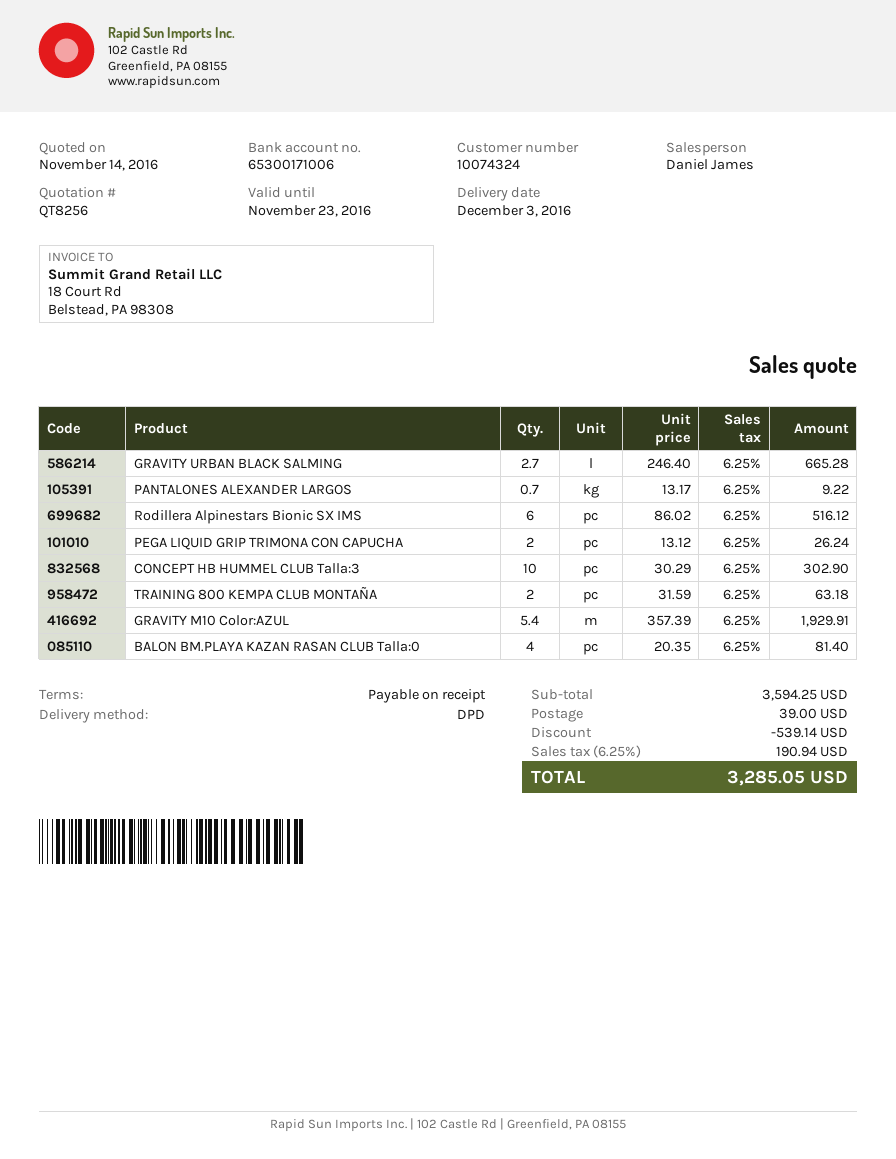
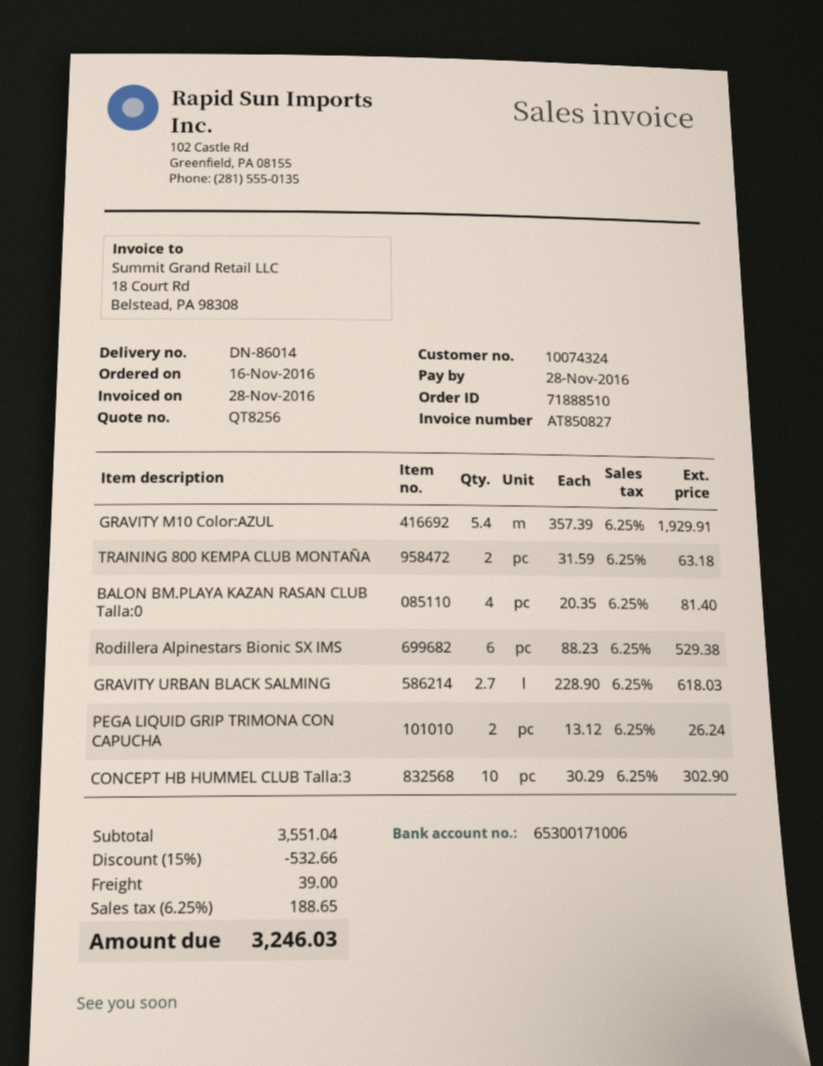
GRAVITY URBAN BLACK SALMING: 2.7 x 246.40 = 665.28 -> 2.7 x 228.90 = 618.03
PANTALONES ALEXANDER LARGOS: 0.7 x 13.17 = 9.22 -> none
Rodillera Alpinestars Bionic SX IMS: 6 x 86.02 = 516.12 -> 6 x 88.23 = 529.38
subtotal: 3594.25 -> 3551.04
discount: 539.14 -> 532.66
tax: 6.25% = 190.94 -> 6.25% = 188.65
total: 3285.05 -> 3246.03

